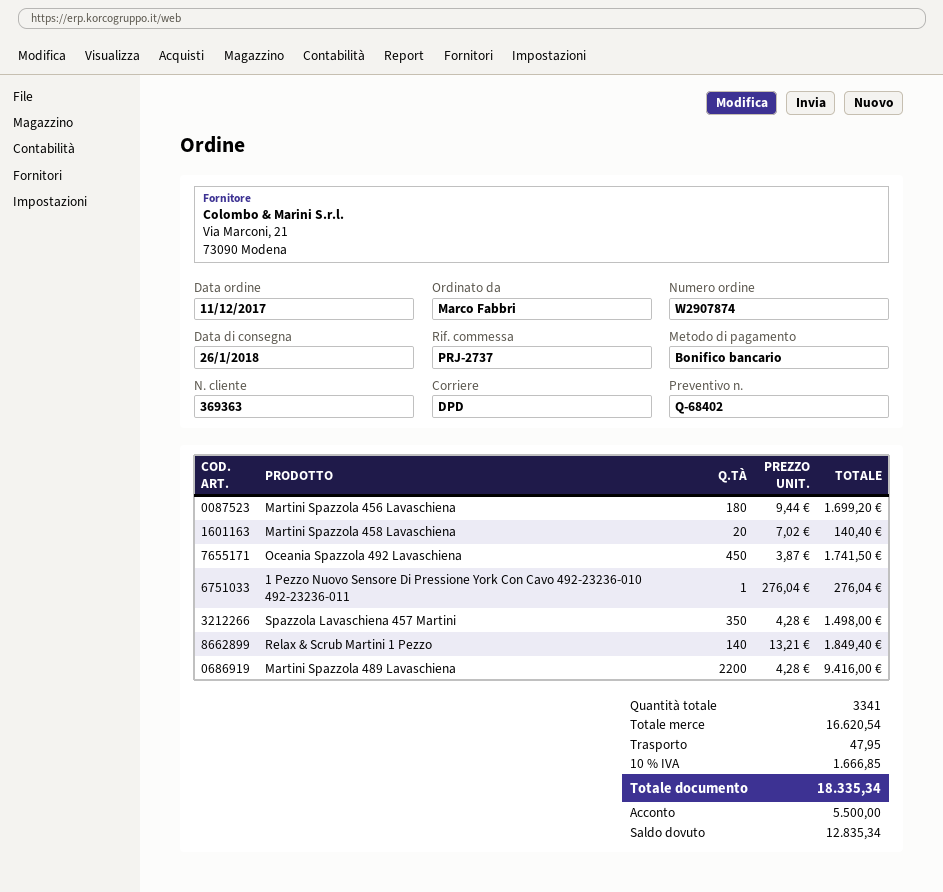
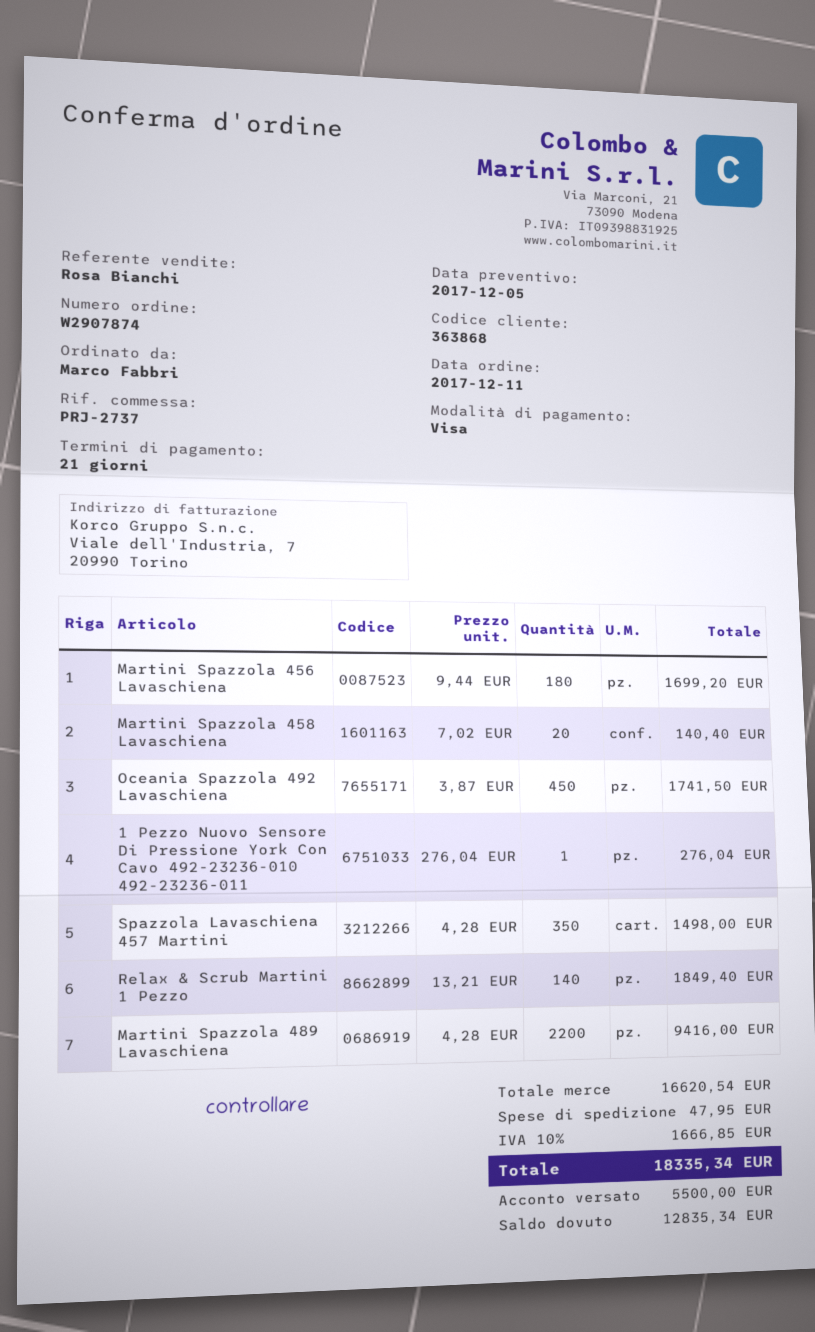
customer number: 369363 -> 363868
payment method: bank transfer -> Visa

